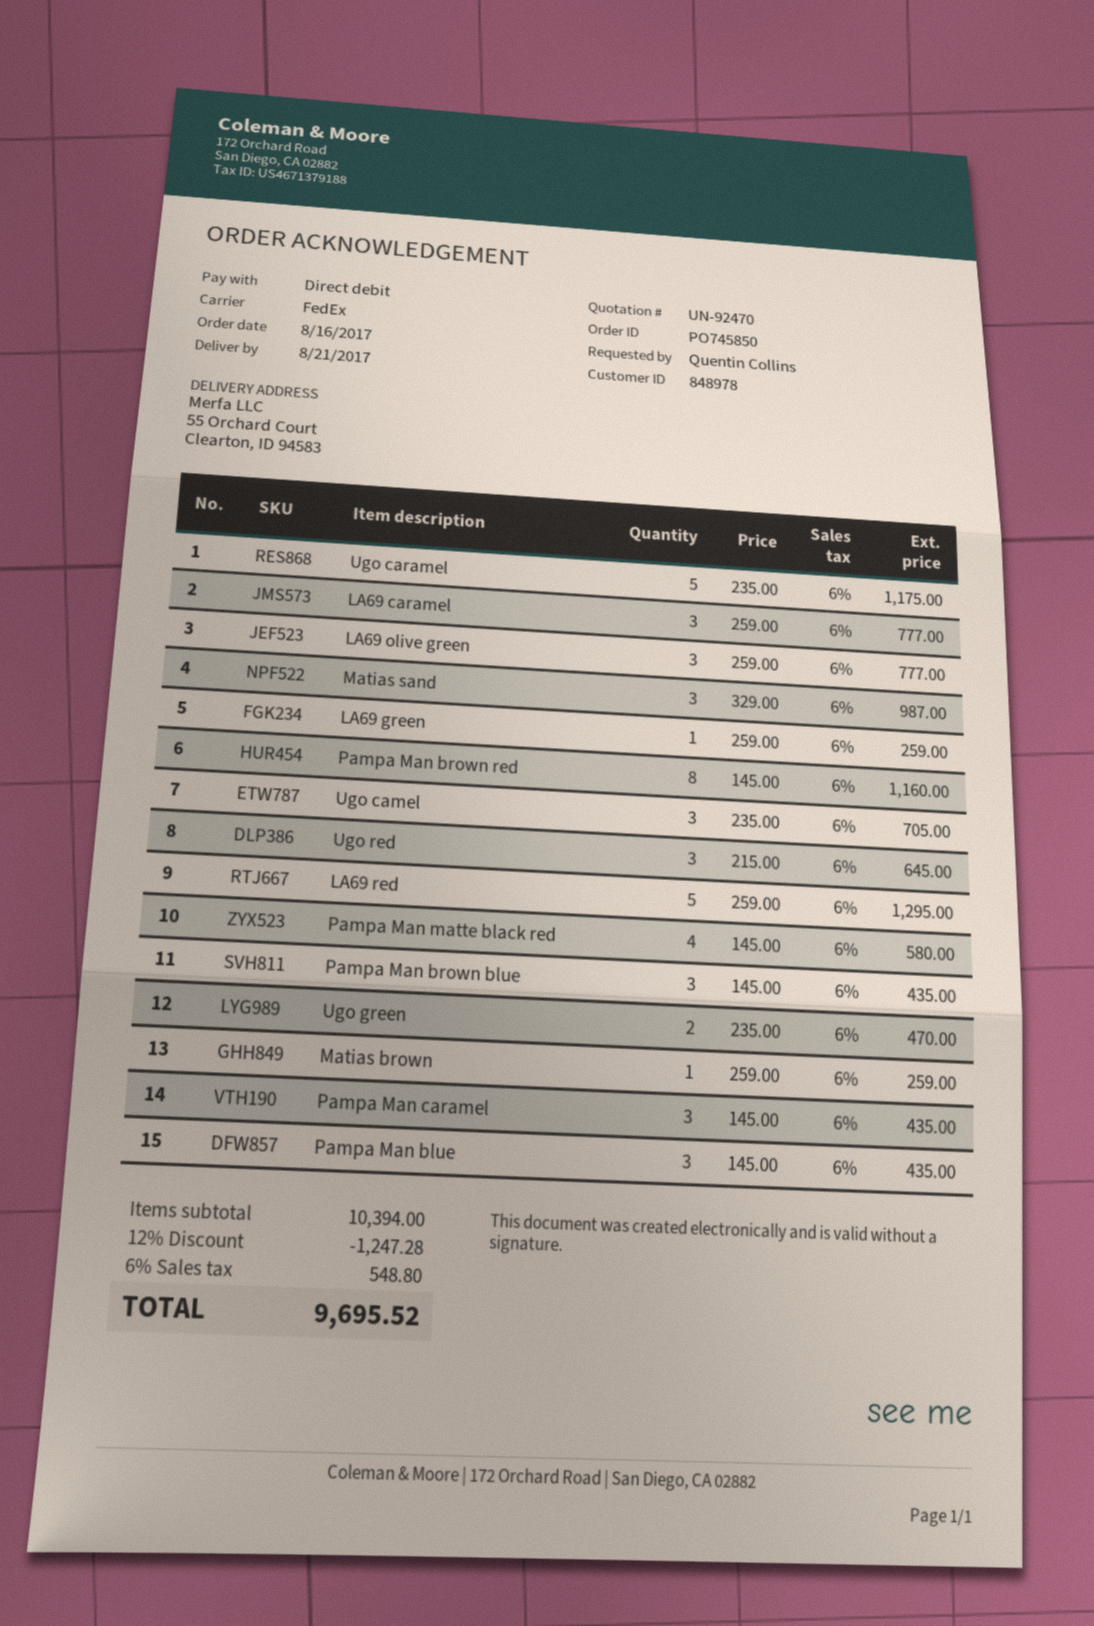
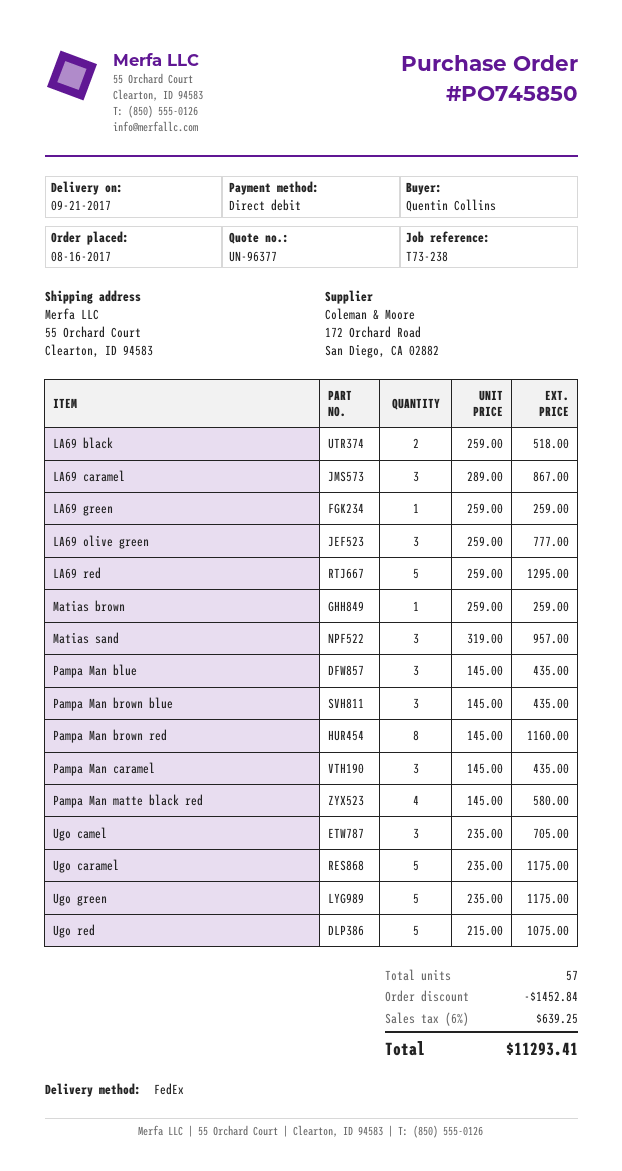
quote number: UN-92470 -> UN-96377
delivery date: 2017-08-21 -> 2017-09-21
LA69 caramel: 3 x 259.00 = 777.00 -> 3 x 289.00 = 867.00
Matias sand: 3 x 329.00 = 987.00 -> 3 x 319.00 = 957.00
Ugo red: 3 x 215.00 = 645.00 -> 5 x 215.00 = 1075.00
Ugo green: 2 x 235.00 = 470.00 -> 5 x 235.00 = 1175.00
LA69 black: none -> 2 x 259.00 = 518.00
discount: 1247.28 -> 1452.84
tax: 6% = 548.80 -> 6% = 639.25
total: 9695.52 -> 11293.41

